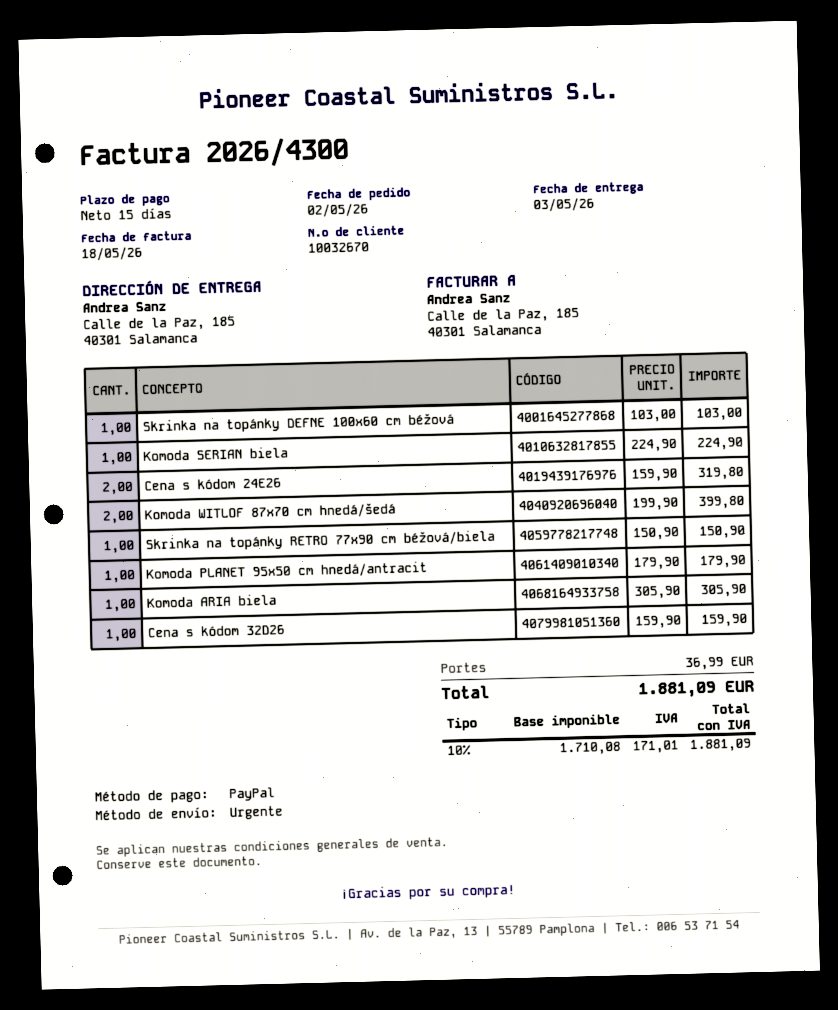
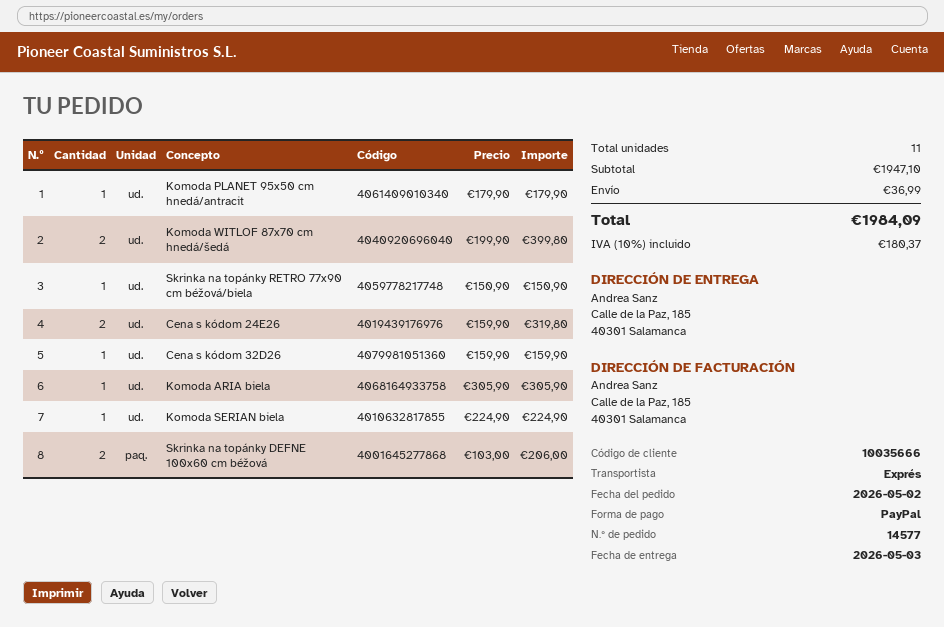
customer number: 10032670 -> 10035666
Skrinka na topánky DEFNE 100x60 cm béžová: 1 x 103.00 = 103.00 -> 2 x 103.00 = 206.00
tax: 10% = 171.01 -> 10% = 180.37
total: 1881.09 -> 1984.09

